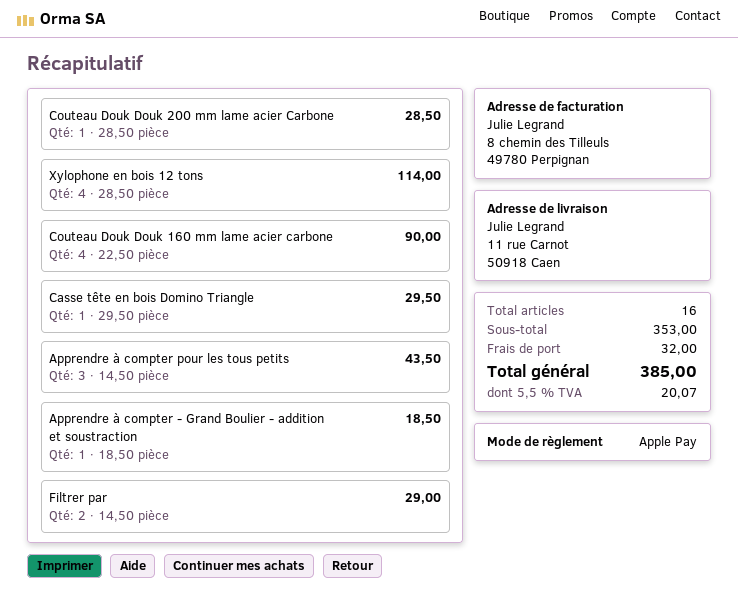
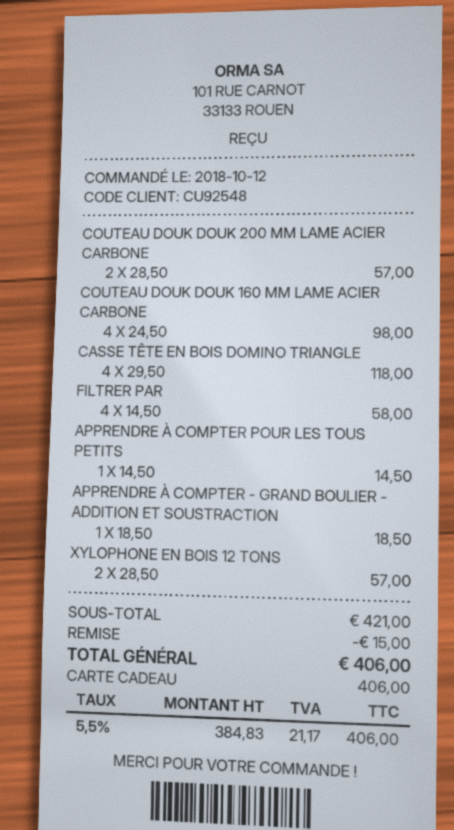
payment method: Apple Pay -> gift card
Couteau Douk Douk 200 mm lame acier Carbone: 1 x 28.50 = 28.50 -> 2 x 28.50 = 57.00
Xylophone en bois 12 tons: 4 x 28.50 = 114.00 -> 2 x 28.50 = 57.00
Couteau Douk Douk 160 mm lame acier carbone: 4 x 22.50 = 90.00 -> 4 x 24.50 = 98.00
Casse tête en bois Domino Triangle: 1 x 29.50 = 29.50 -> 4 x 29.50 = 118.00
Apprendre à compter pour les tous petits: 3 x 14.50 = 43.50 -> 1 x 14.50 = 14.50
Filtrer par: 2 x 14.50 = 29.00 -> 4 x 14.50 = 58.00
subtotal: 353.00 -> 421.00
discount: none -> 15.00
shipping: 32.00 -> none
tax: 5.5% = 20.07 -> 5.5% = 21.17
total: 385.00 -> 406.00

